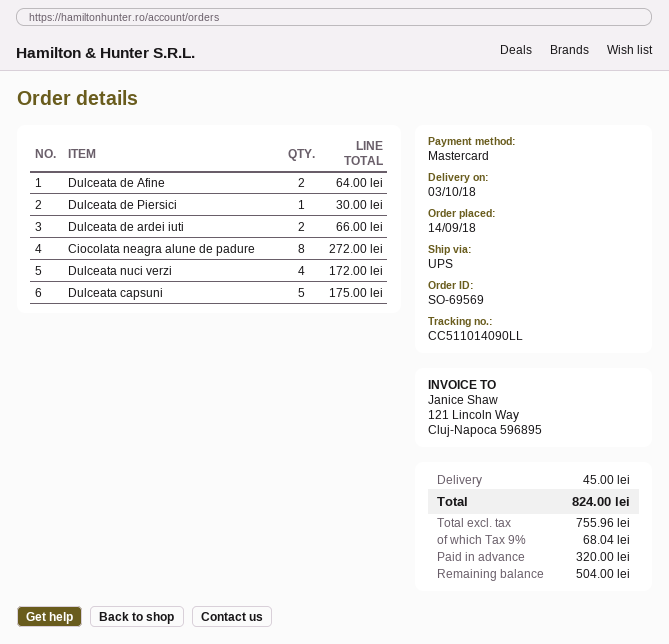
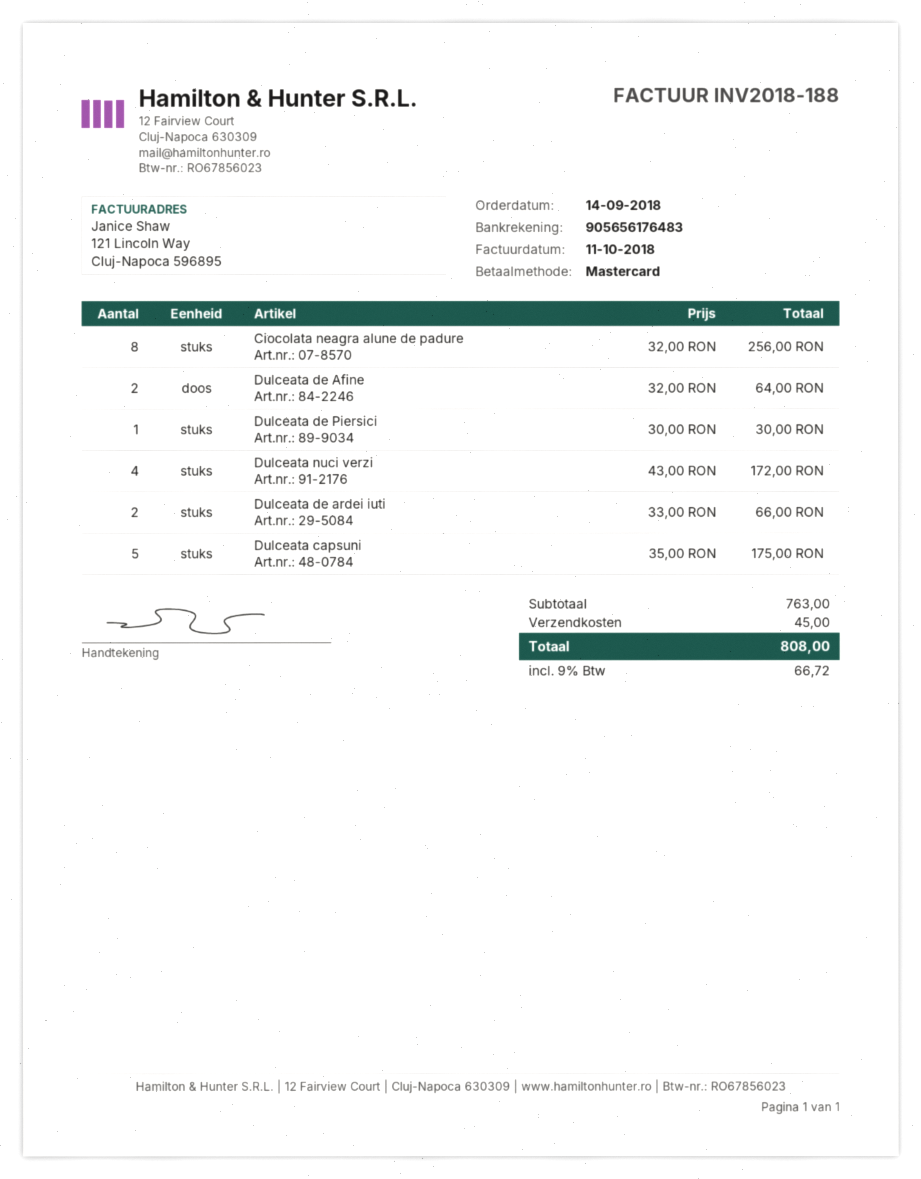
Ciocolata neagra alune de padure: 8 for 272.00 -> 8 for 256.00
tax: 9% = 68.04 -> 9% = 66.72
total: 824.00 -> 808.00

